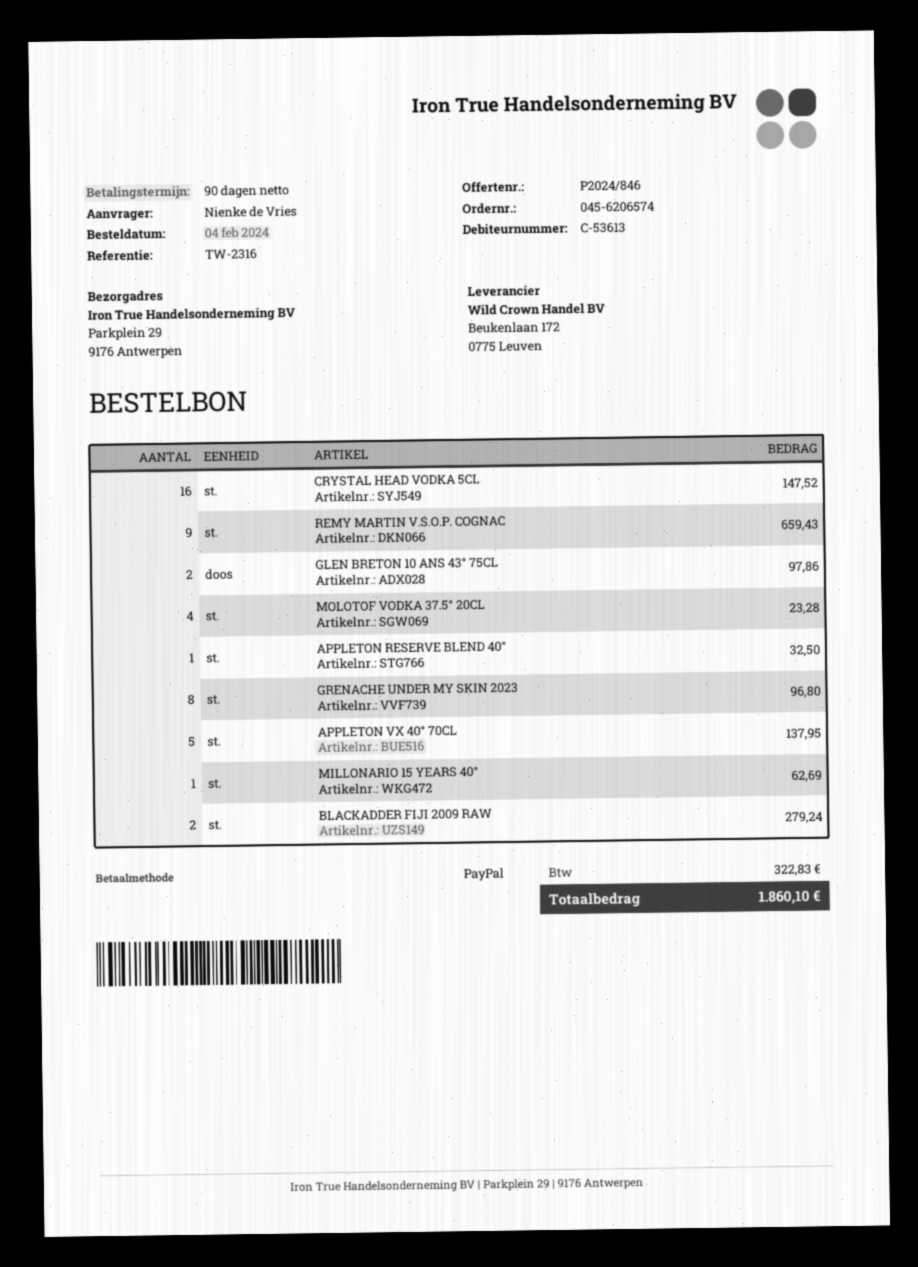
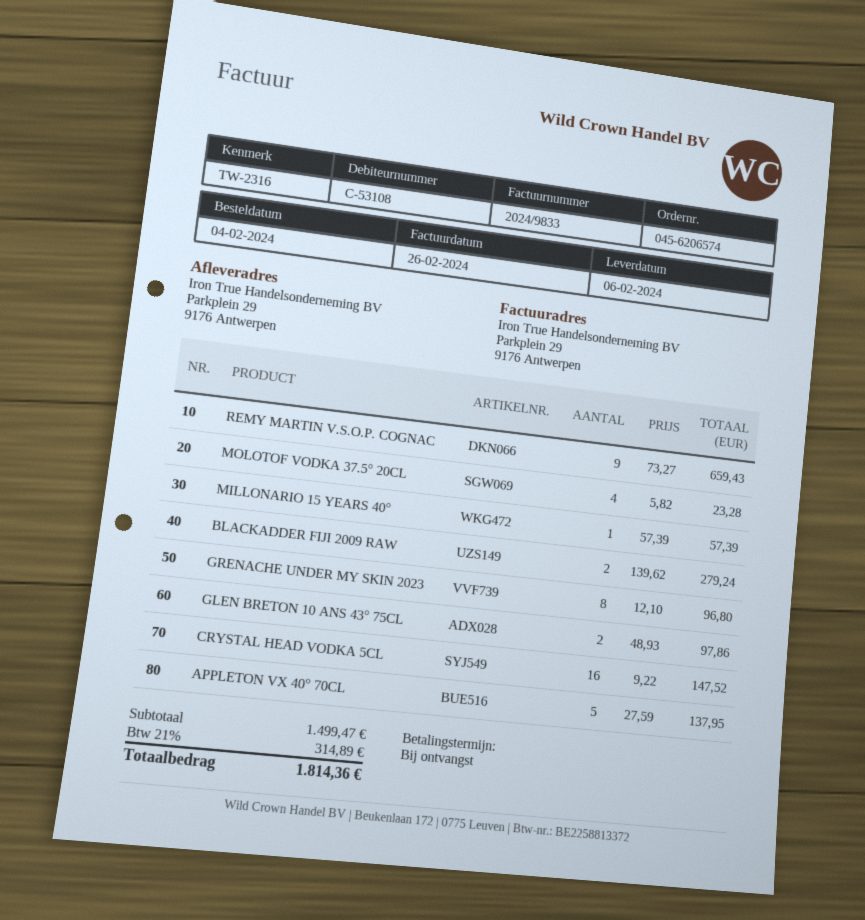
payment terms: 90 days -> on receipt
customer number: C-53613 -> C-53108
APPLETON RESERVE BLEND 40°: 1 for 32.50 -> none
MILLONARIO 15 YEARS 40°: 1 for 62.69 -> 1 for 57.39
tax: 322.83 -> 314.89
total: 1860.10 -> 1814.36

